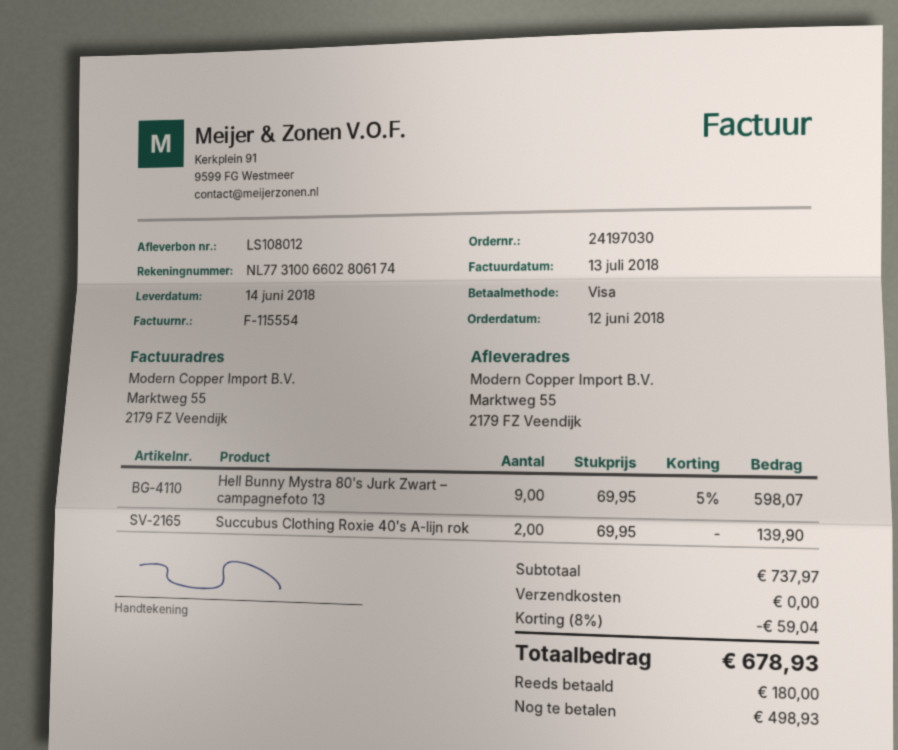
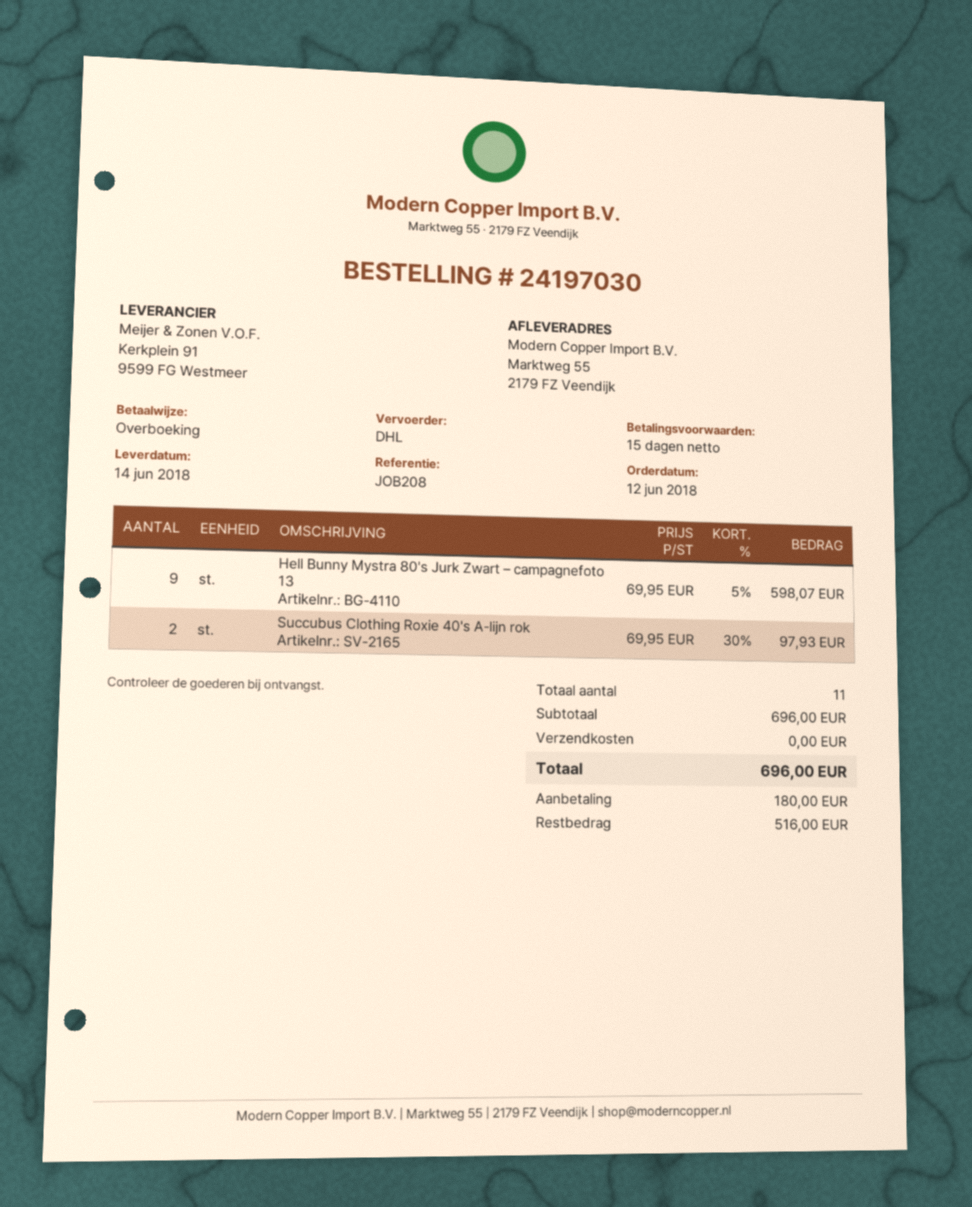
payment method: Visa -> bank transfer
Succubus Clothing Roxie 40's A-lijn rok: 2 x 69.95 = 139.90 -> 2 x 69.95 - 30% = 97.93
subtotal: 737.97 -> 696.00
discount: 8% = 59.04 -> none
total: 678.93 -> 696.00
balance: 498.93 -> 516.00

